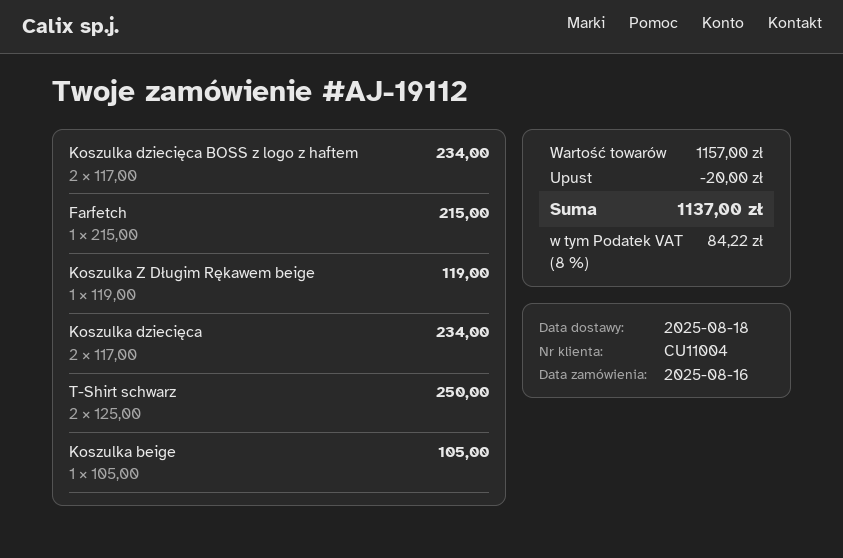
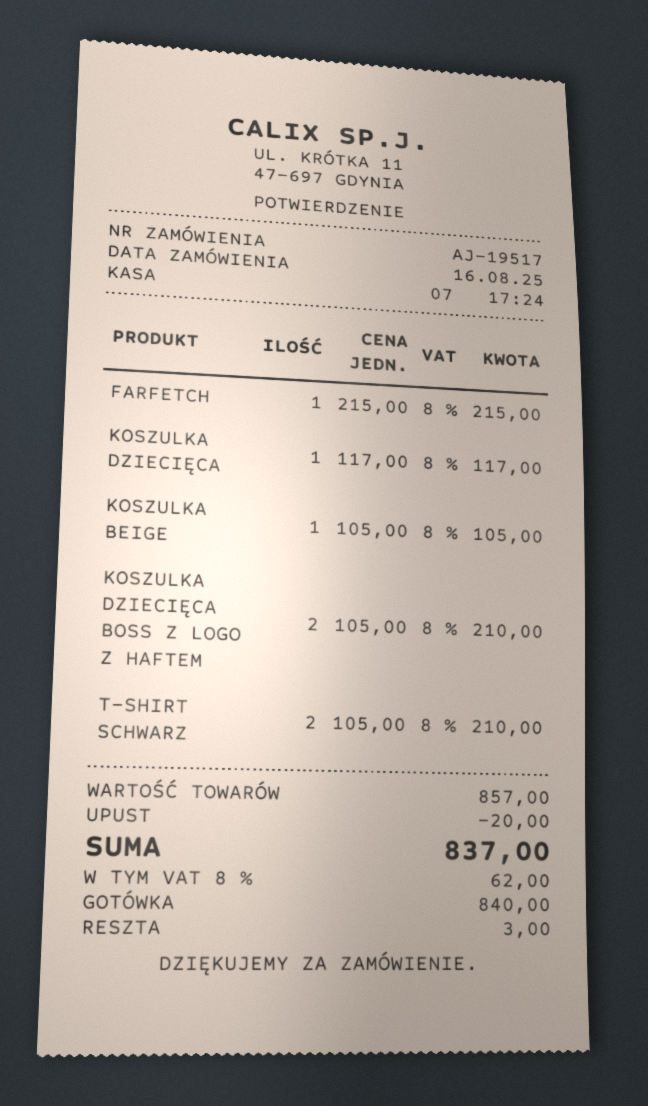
order number: AJ-19112 -> AJ-19517
Koszulka dziecięca BOSS z logo z haftem: 2 x 117.00 = 234.00 -> 2 x 105.00 = 210.00
Koszulka Z Długim Rękawem beige: 1 x 119.00 = 119.00 -> none
Koszulka dziecięca: 2 x 117.00 = 234.00 -> 1 x 117.00 = 117.00
T-Shirt schwarz: 2 x 125.00 = 250.00 -> 2 x 105.00 = 210.00
subtotal: 1157.00 -> 857.00
tax: 8% = 84.22 -> 8% = 62.00
total: 1137.00 -> 837.00

